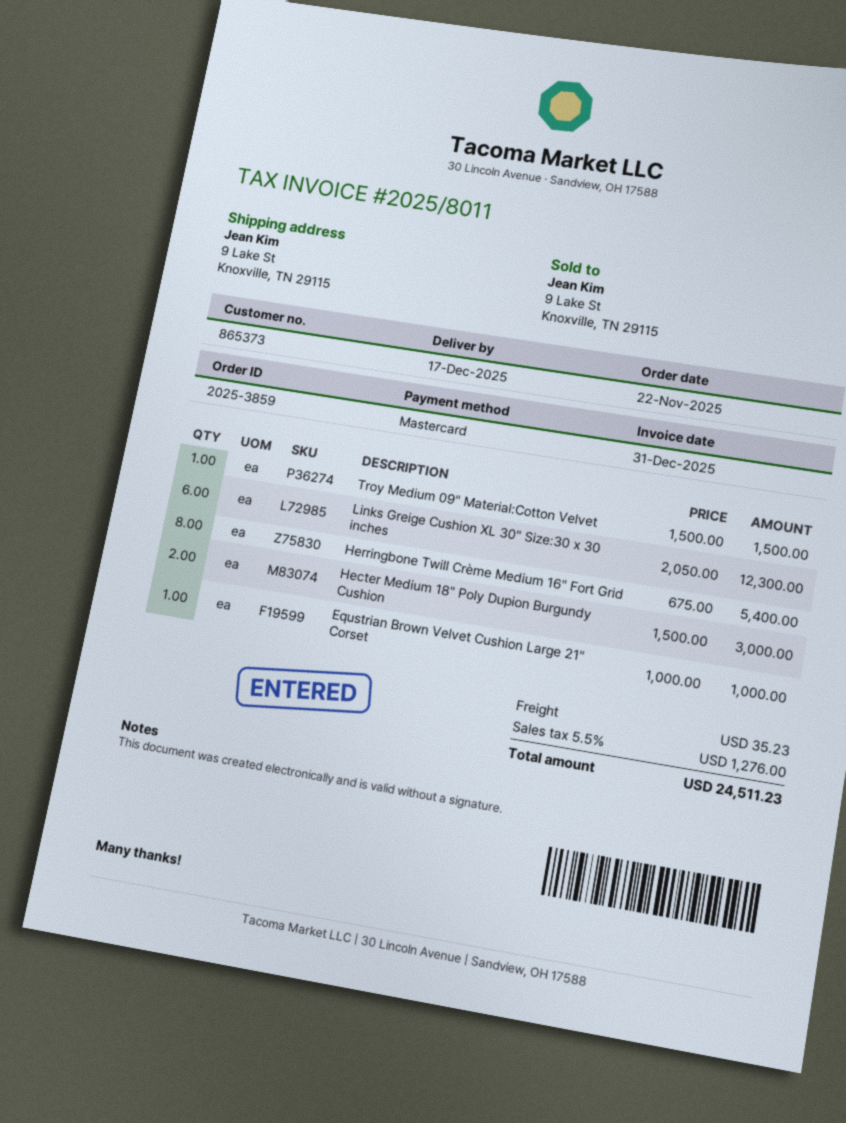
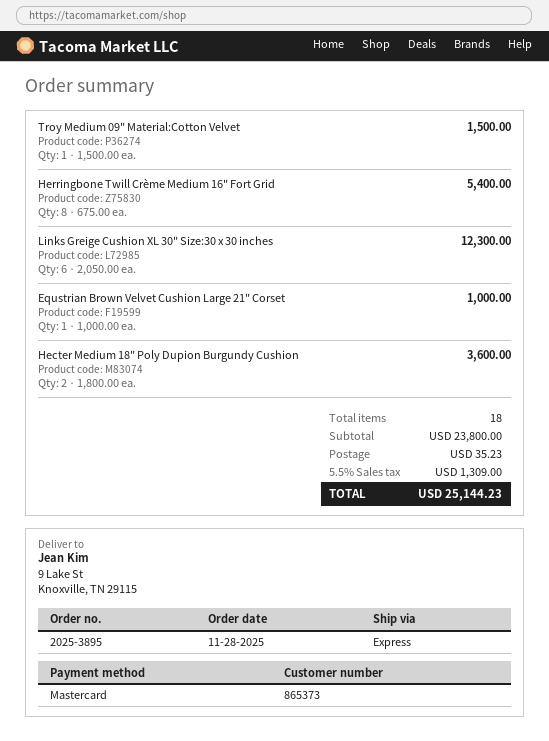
order number: 2025-3859 -> 2025-3895
order date: 2025-11-22 -> 2025-11-28
Hecter Medium 18" Poly Dupion Burgundy Cushion: 2 x 1500.00 = 3000.00 -> 2 x 1800.00 = 3600.00
tax: 5.5% = 1276.00 -> 5.5% = 1309.00
total: 24511.23 -> 25144.23

